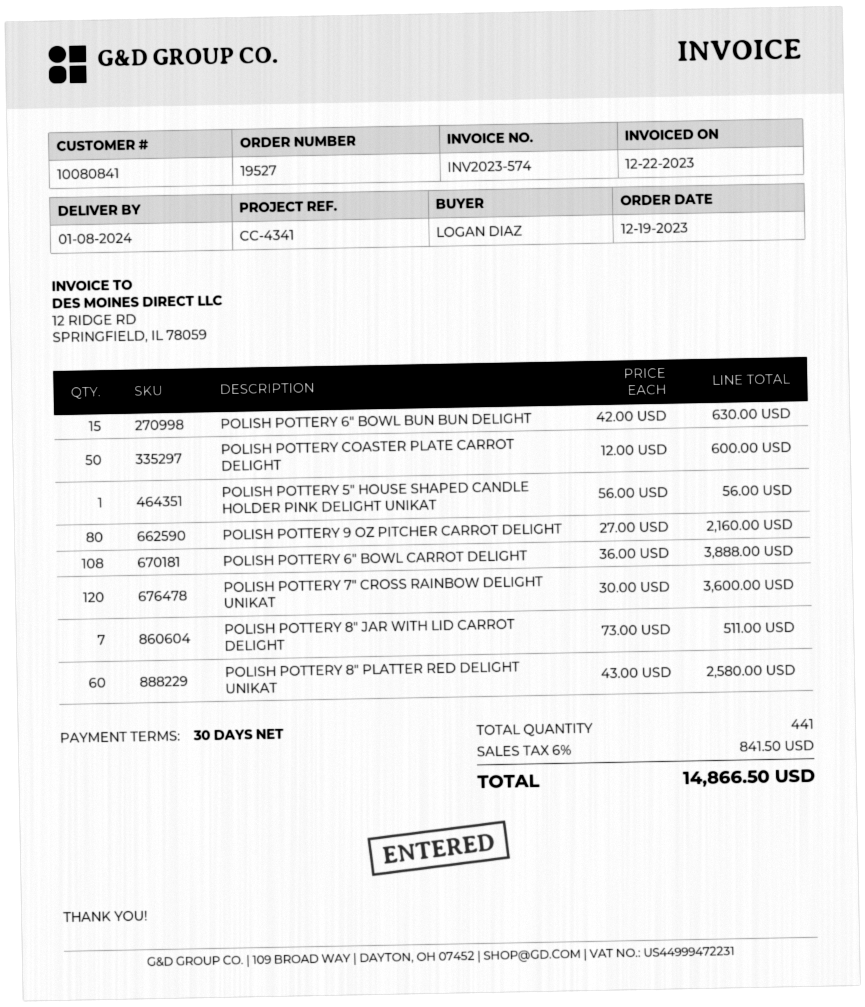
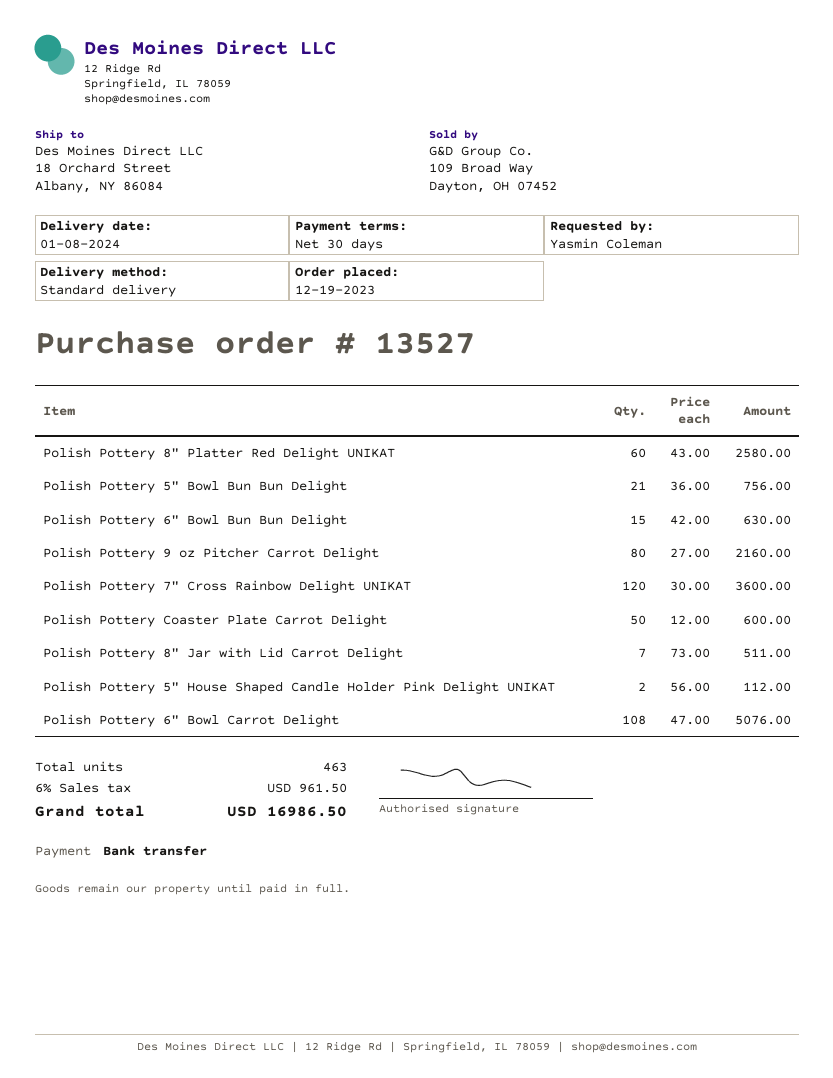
order number: 19527 -> 13527
ordered by: LOGAN DIAZ -> Yasmin Coleman
POLISH POTTERY 5" HOUSE SHAPED CANDLE HOLDER PINK DELIGHT UNIKAT: 1 x 56.00 = 56.00 -> 2 x 56.00 = 112.00
POLISH POTTERY 6" BOWL CARROT DELIGHT: 108 x 36.00 = 3888.00 -> 108 x 47.00 = 5076.00
Polish Pottery 5" Bowl Bun Bun Delight: none -> 21 x 36.00 = 756.00
total quantity: 441 -> 463
tax: 6% = 841.50 -> 6% = 961.50
total: 14866.50 -> 16986.50

